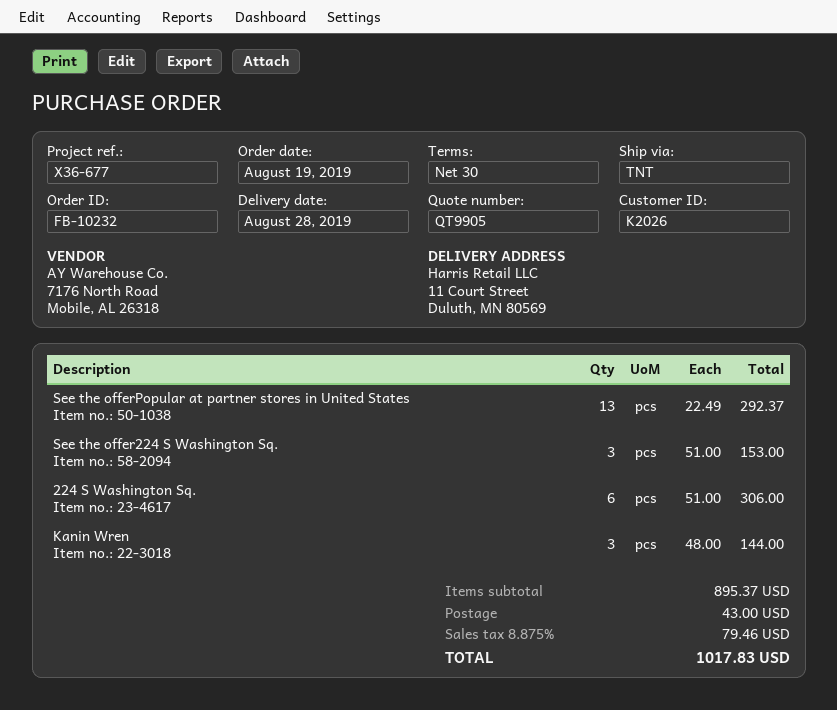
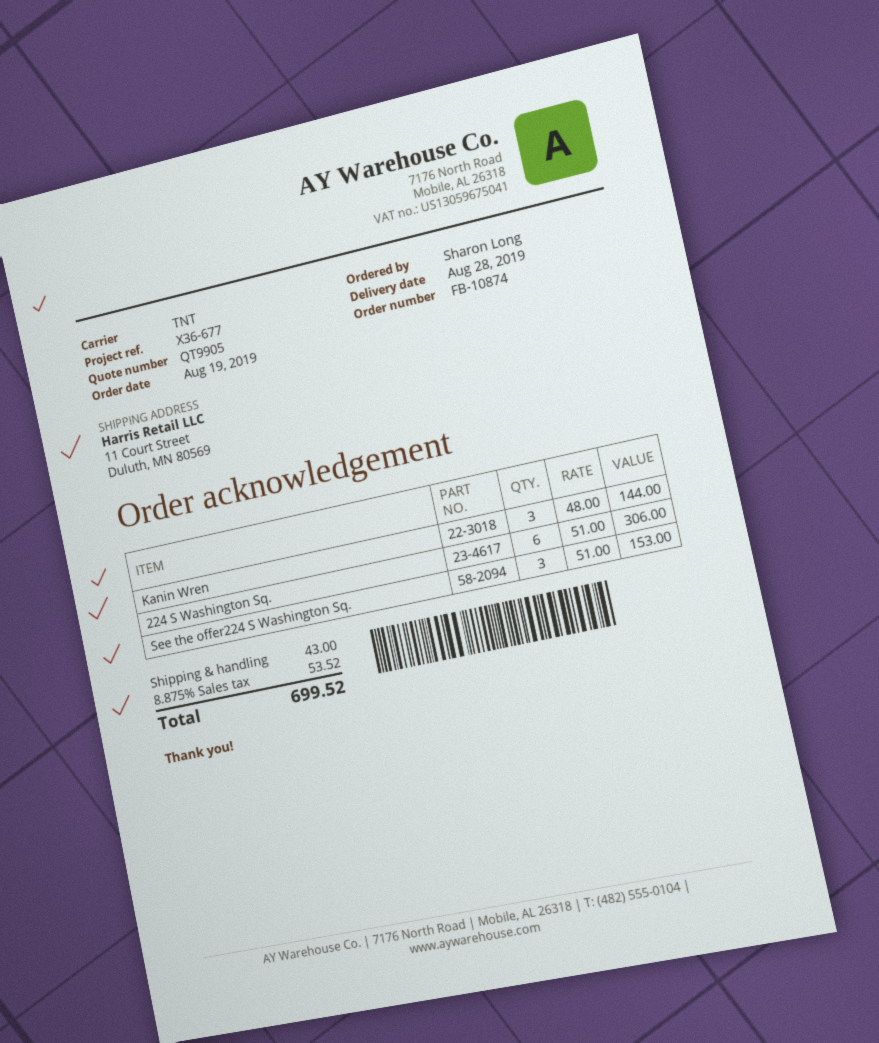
order number: FB-10232 -> FB-10874
See the offerPopular at partner stores in United States: 13 x 22.49 = 292.37 -> none
tax: 8.875% = 79.46 -> 8.875% = 53.52
total: 1017.83 -> 699.52

